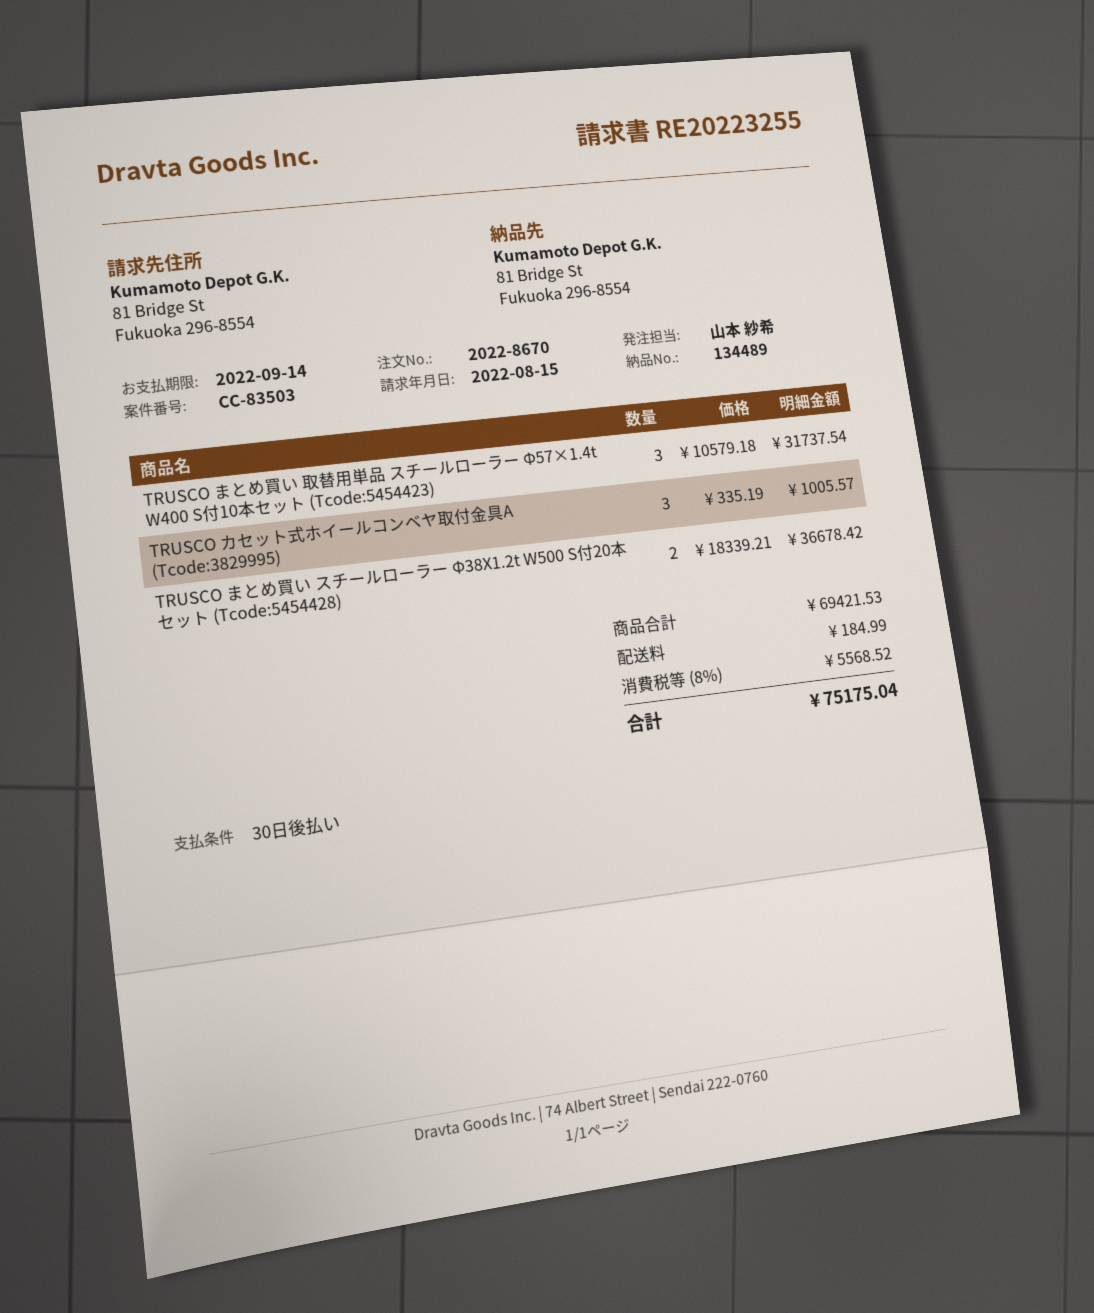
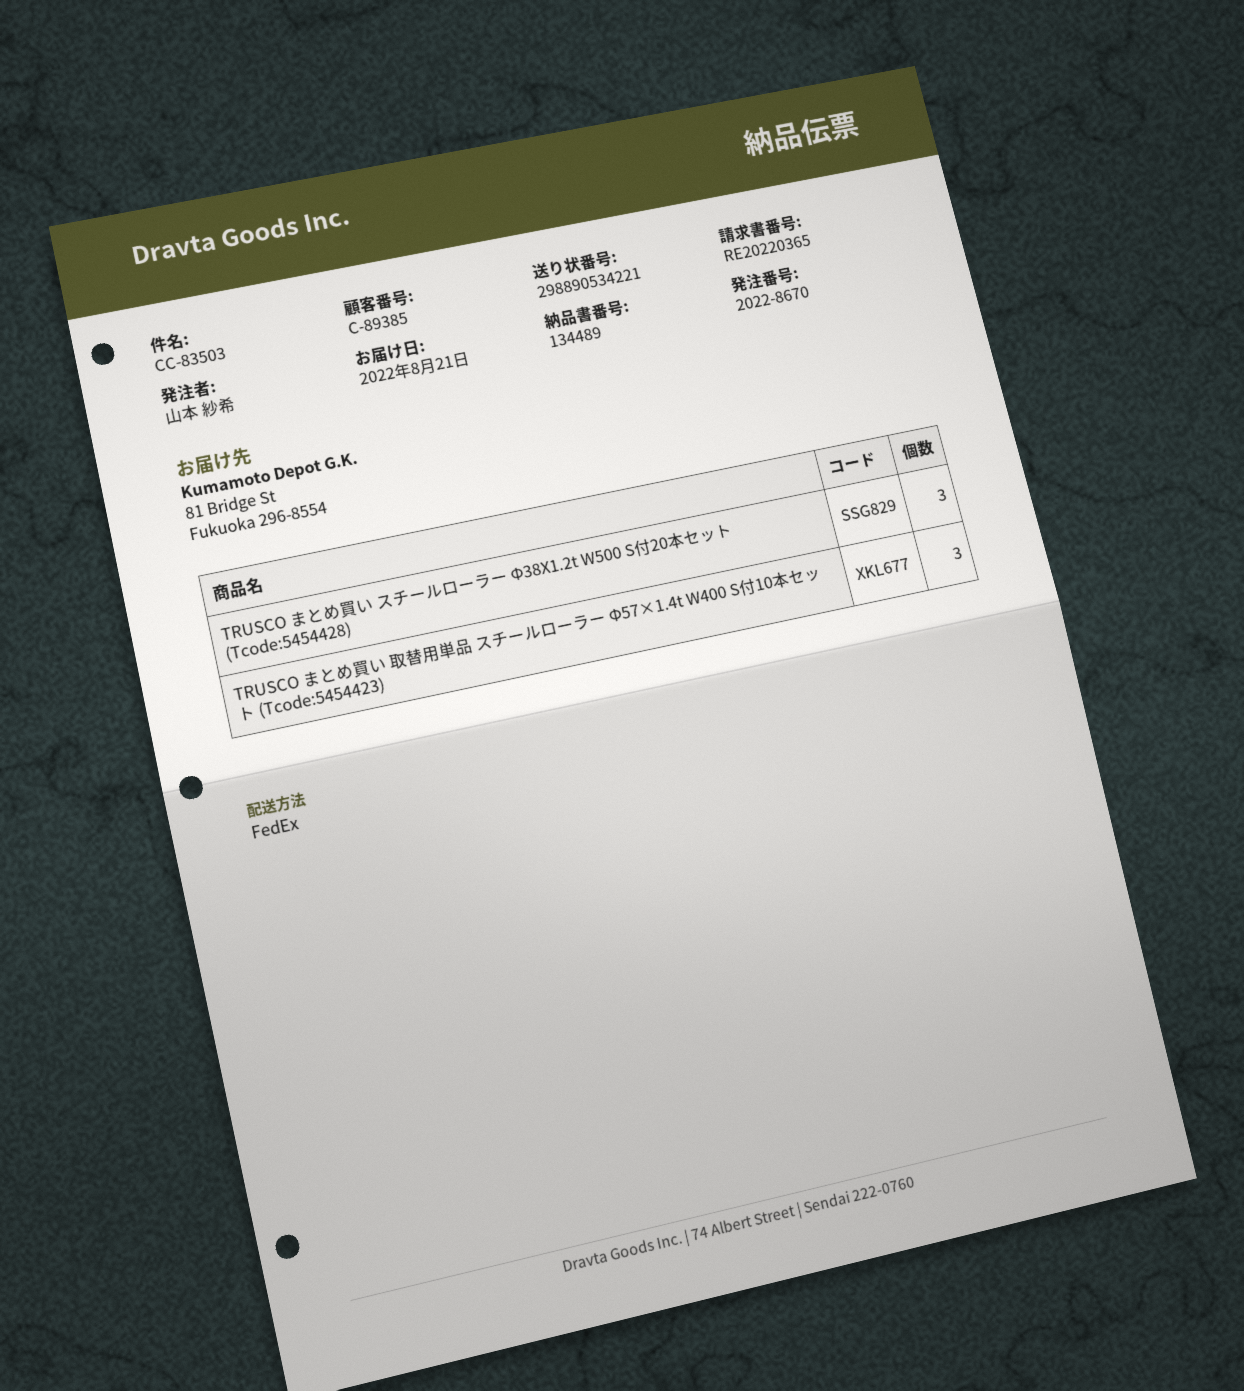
invoice number: RE20223255 -> RE20220365
TRUSCO カセット式ホイールコンベヤ取付金具A (Tcode:3829995): 3 -> none
TRUSCO まとめ買い スチールローラー Φ38X1.2t W500 S付20本セット (Tcode:5454428): 2 -> 3

